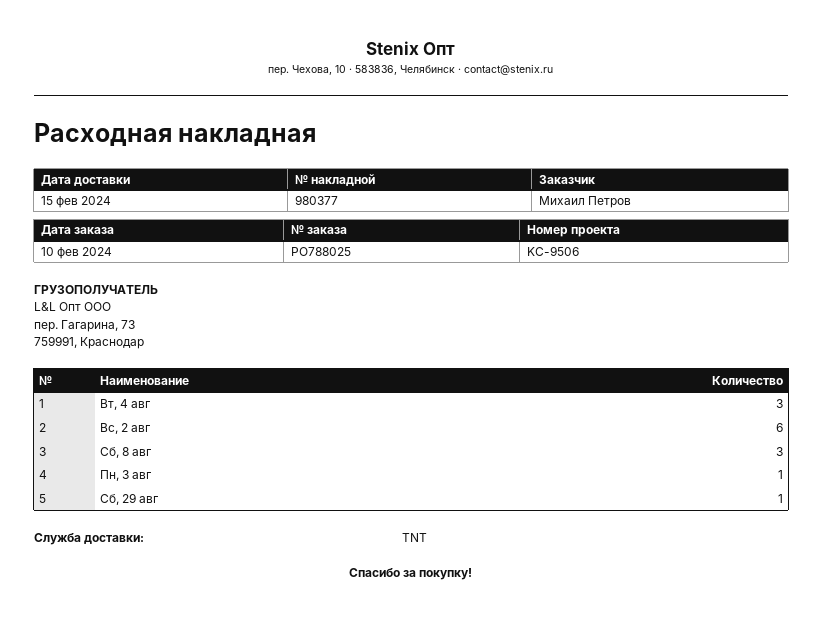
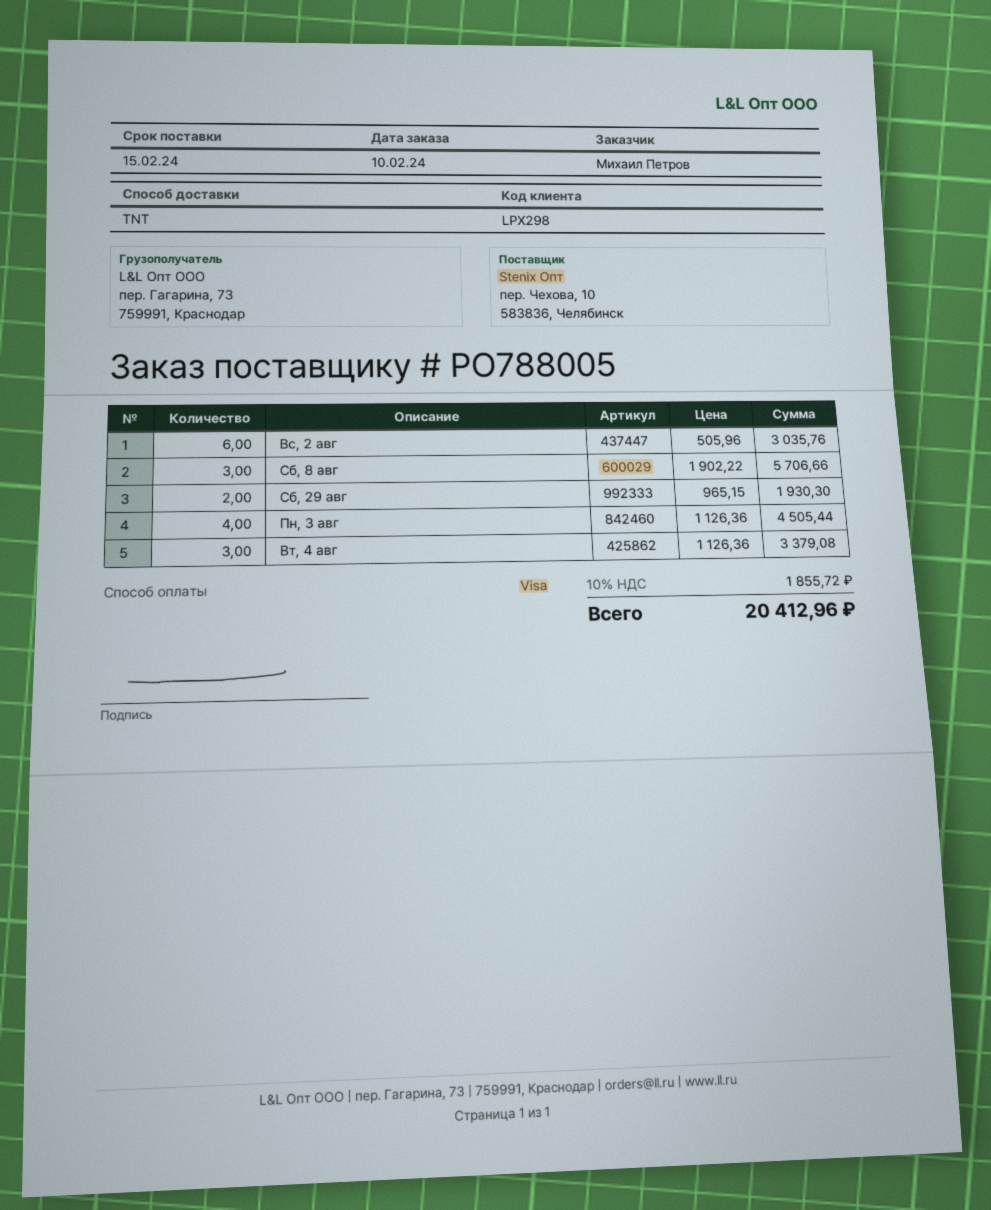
order number: PO788025 -> PO788005
Пн, 3 авг: 1 -> 4
Сб, 29 авг: 1 -> 2

